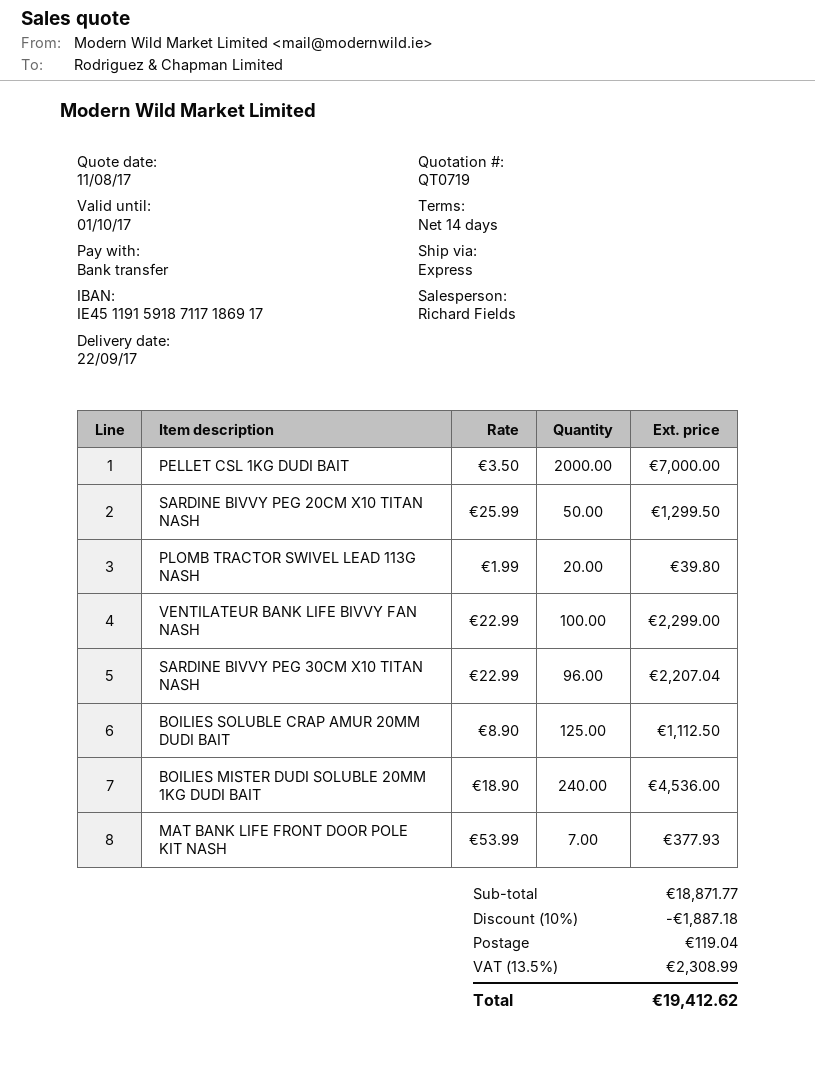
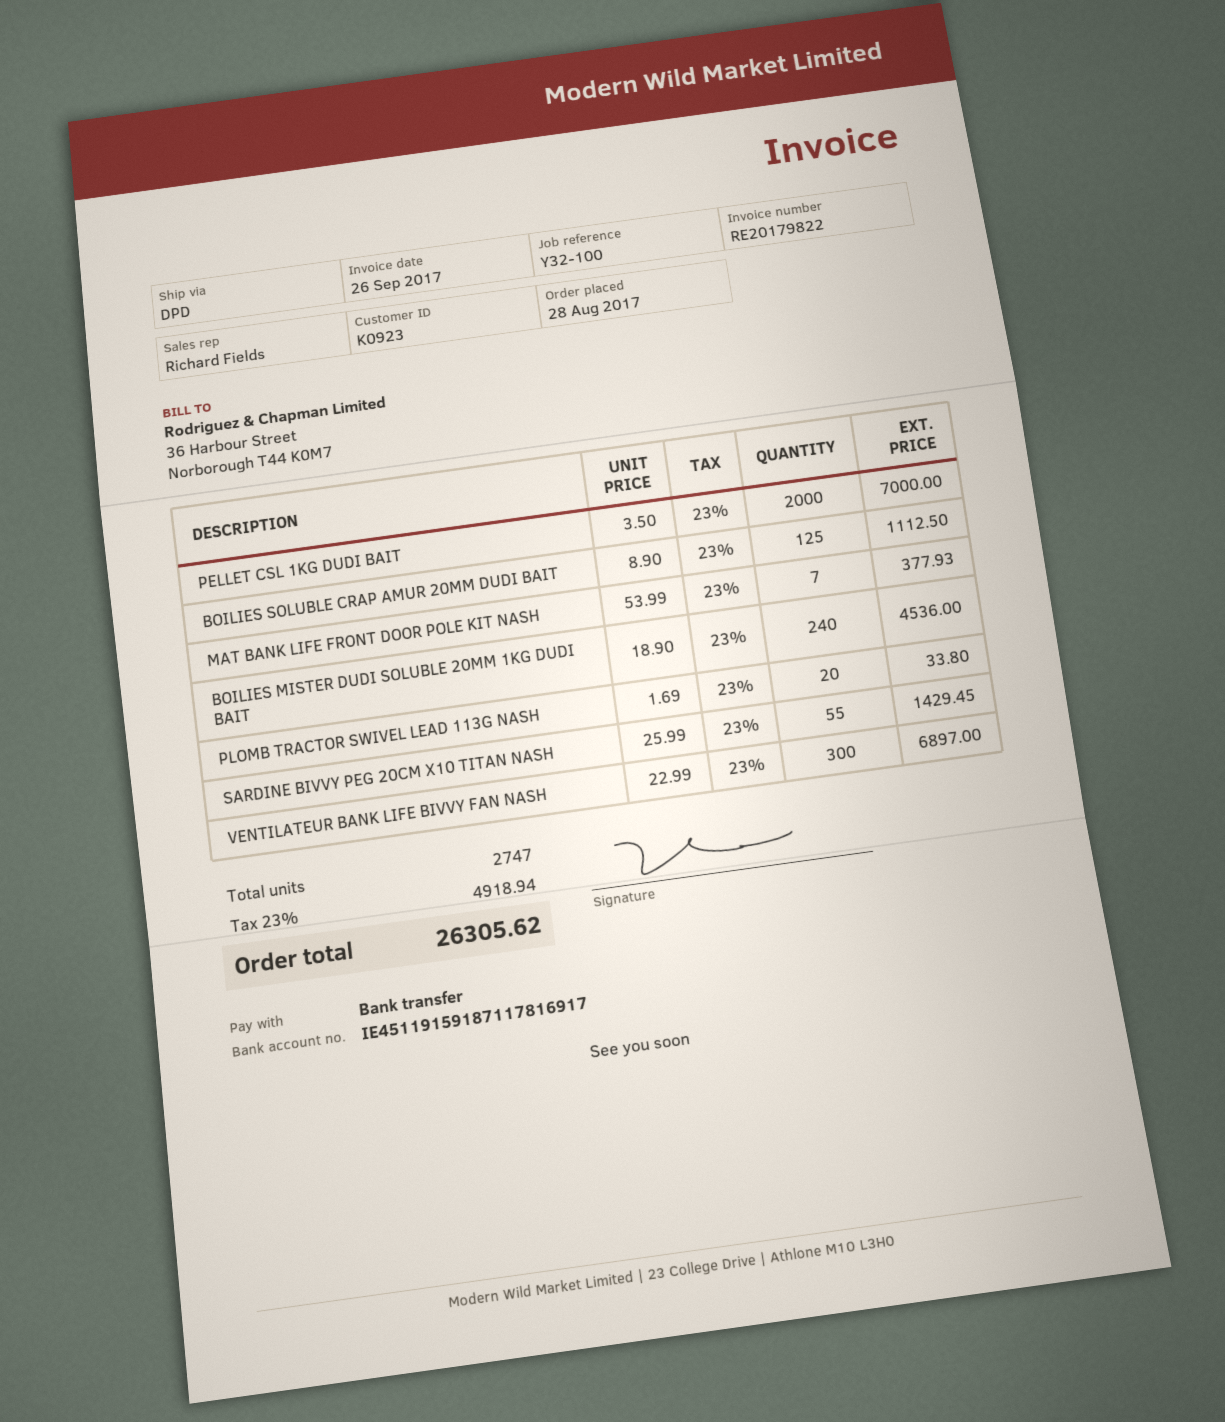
bank account: IE45119159187117186917 -> IE45119159187117816917
shipping method: express -> DPD
SARDINE BIVVY PEG 20CM X10 TITAN NASH: 50 x 25.99 = 1299.50 -> 55 x 25.99 = 1429.45
PLOMB TRACTOR SWIVEL LEAD 113G NASH: 20 x 1.99 = 39.80 -> 20 x 1.69 = 33.80
VENTILATEUR BANK LIFE BIVVY FAN NASH: 100 x 22.99 = 2299.00 -> 300 x 22.99 = 6897.00
SARDINE BIVVY PEG 30CM X10 TITAN NASH: 96 x 22.99 = 2207.04 -> none
discount: 10% = 1887.18 -> none
shipping: 119.04 -> none
tax: 13.5% = 2308.99 -> 23% = 4918.94
total: 19412.62 -> 26305.62

